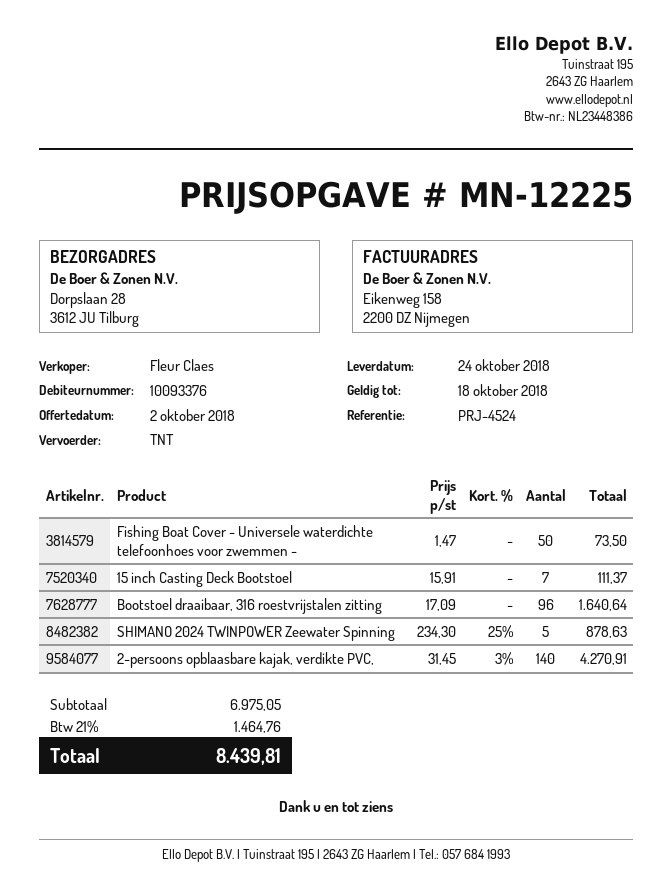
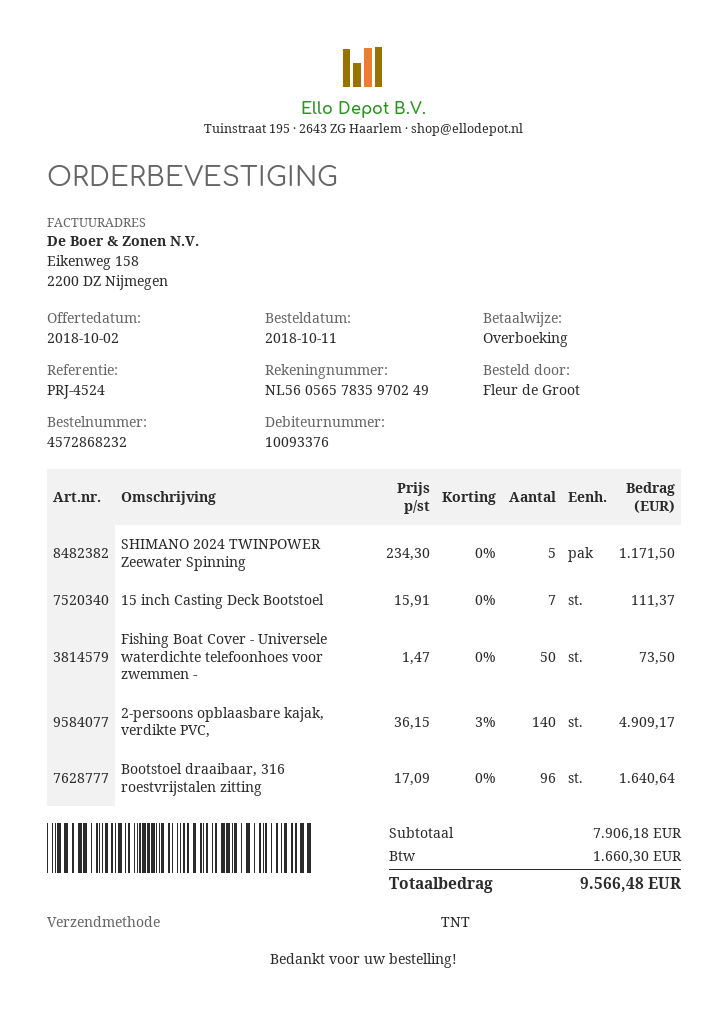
SHIMANO 2024 TWINPOWER Zeewater Spinning: 5 x 234.30 - 25% = 878.63 -> 5 x 234.30 = 1171.50
2-persoons opblaasbare kajak, verdikte PVC,: 140 x 31.45 - 3% = 4270.91 -> 140 x 36.15 - 3% = 4909.17
subtotal: 6975.05 -> 7906.18
tax: 1464.76 -> 1660.30
total: 8439.81 -> 9566.48

